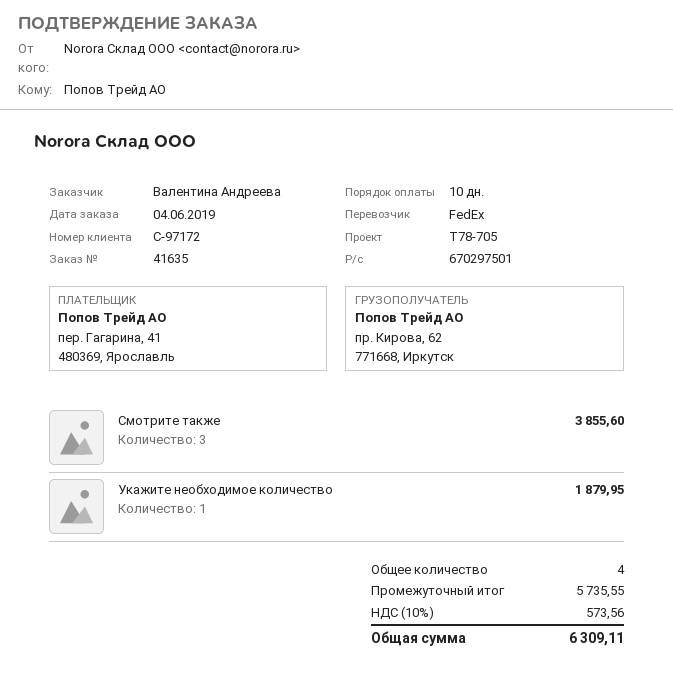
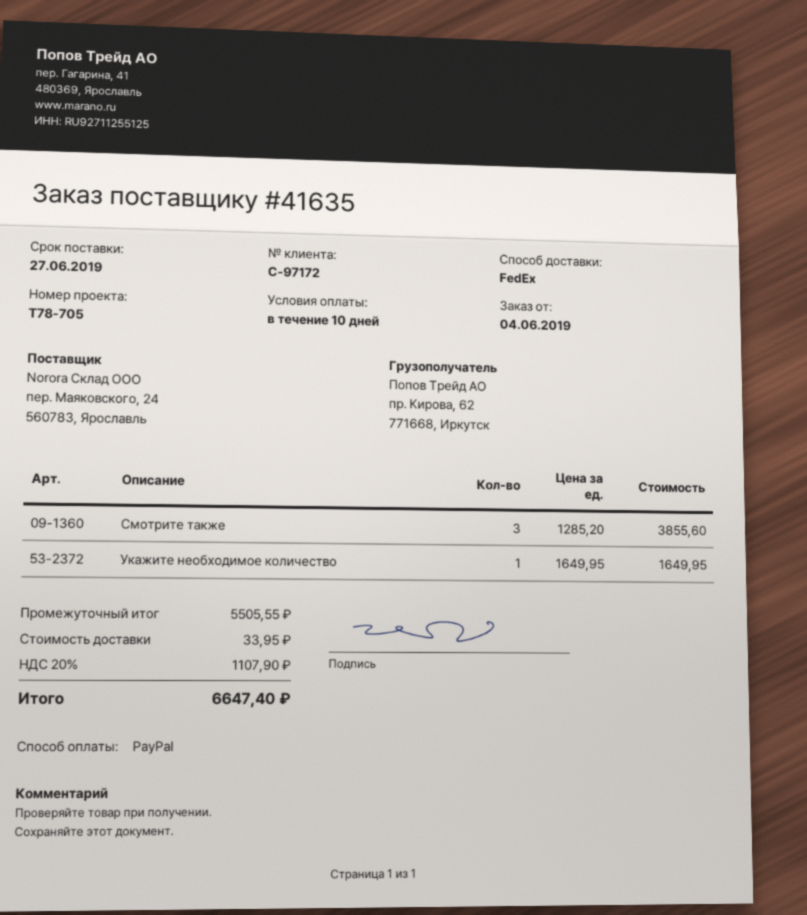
Укажите необходимое количество: 1 for 1879.95 -> 1 for 1649.95
subtotal: 5735.55 -> 5505.55
shipping: none -> 33.95
tax: 10% = 573.56 -> 20% = 1107.90
total: 6309.11 -> 6647.40

